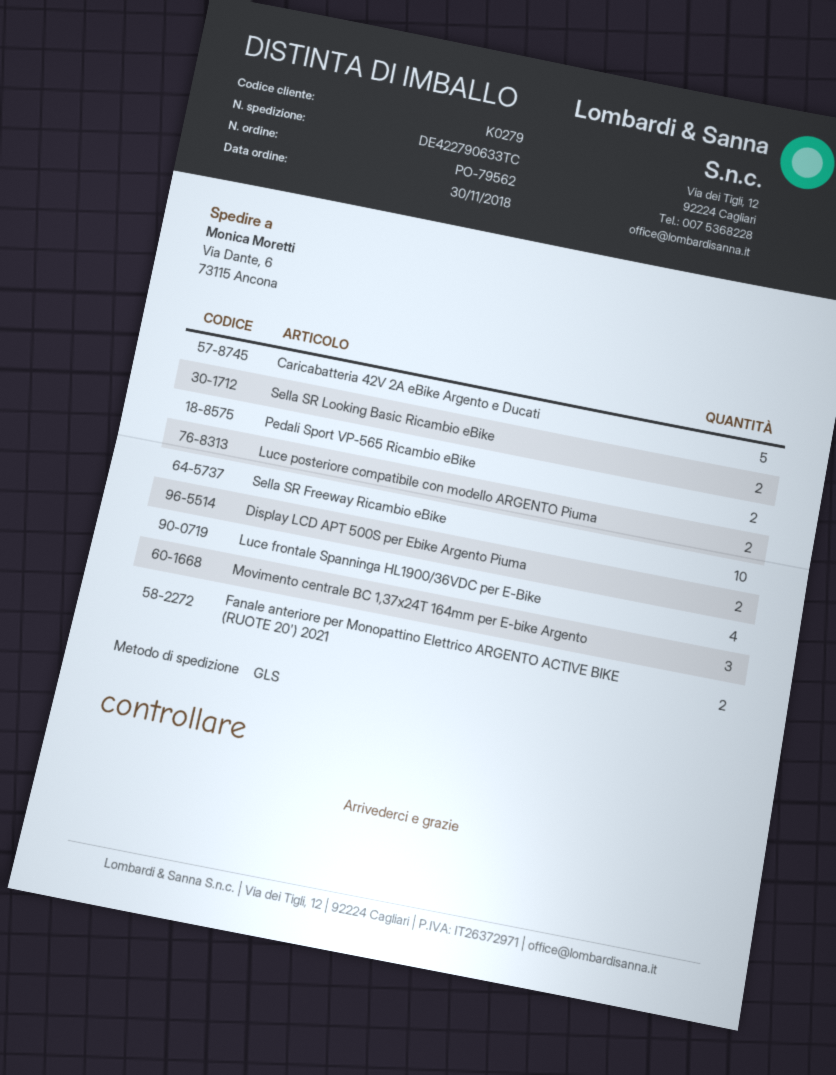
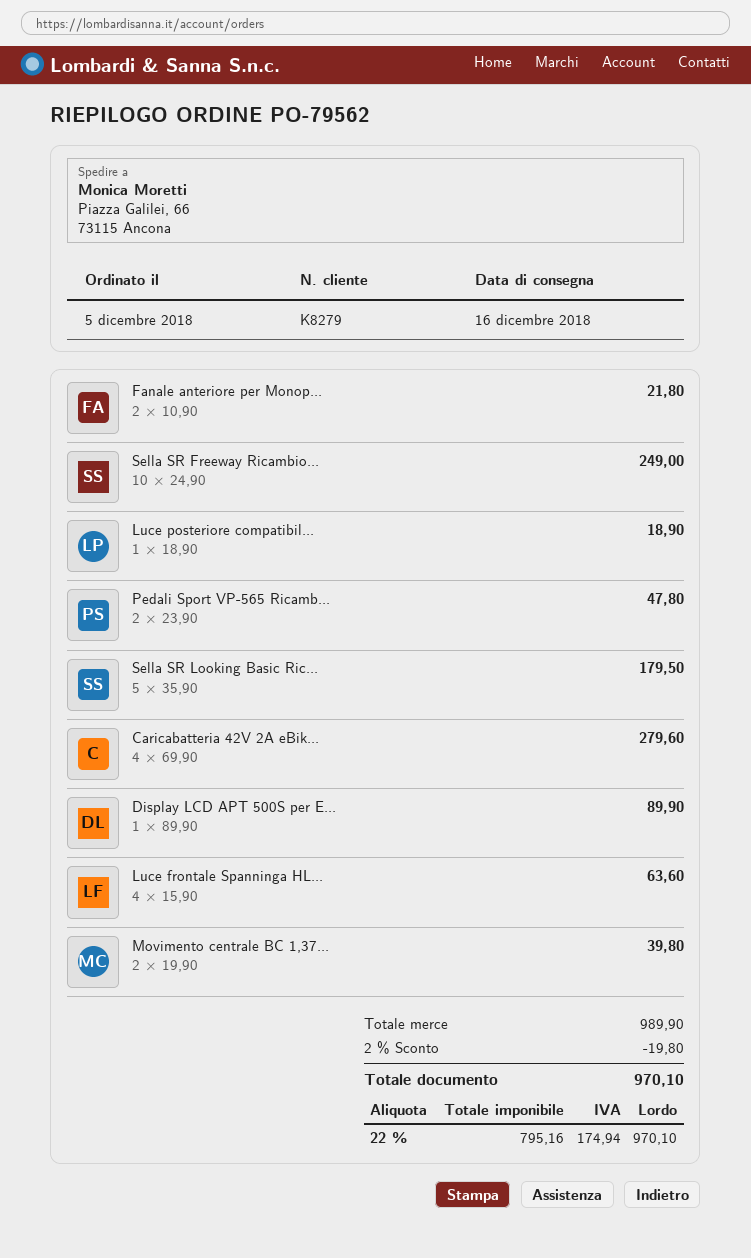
order date: 2018-11-30 -> 2018-12-05
customer number: K0279 -> K8279
ship to: Via Dante, 6, 73115 Ancona -> Piazza Galilei, 66, 73115 Ancona
Caricabatteria 42V 2A eBike Argento e Ducati: 5 -> 4
Sella SR Looking Basic Ricambio eBike: 2 -> 5
Luce posteriore compatibile con modello ARGENTO Piuma: 2 -> 1
Display LCD APT 500S per Ebike Argento Piuma: 2 -> 1
Movimento centrale BC 1,37x24T 164mm per E-bike Argento: 3 -> 2

